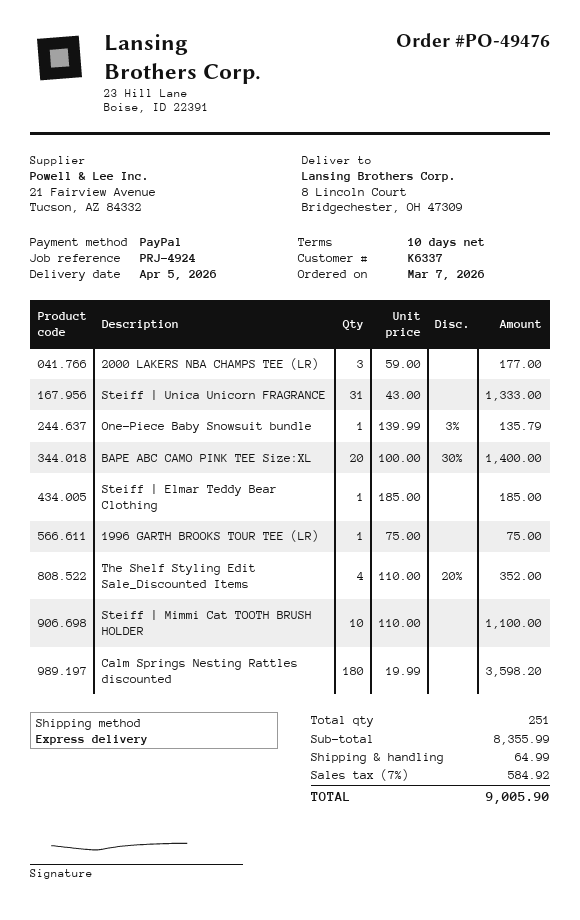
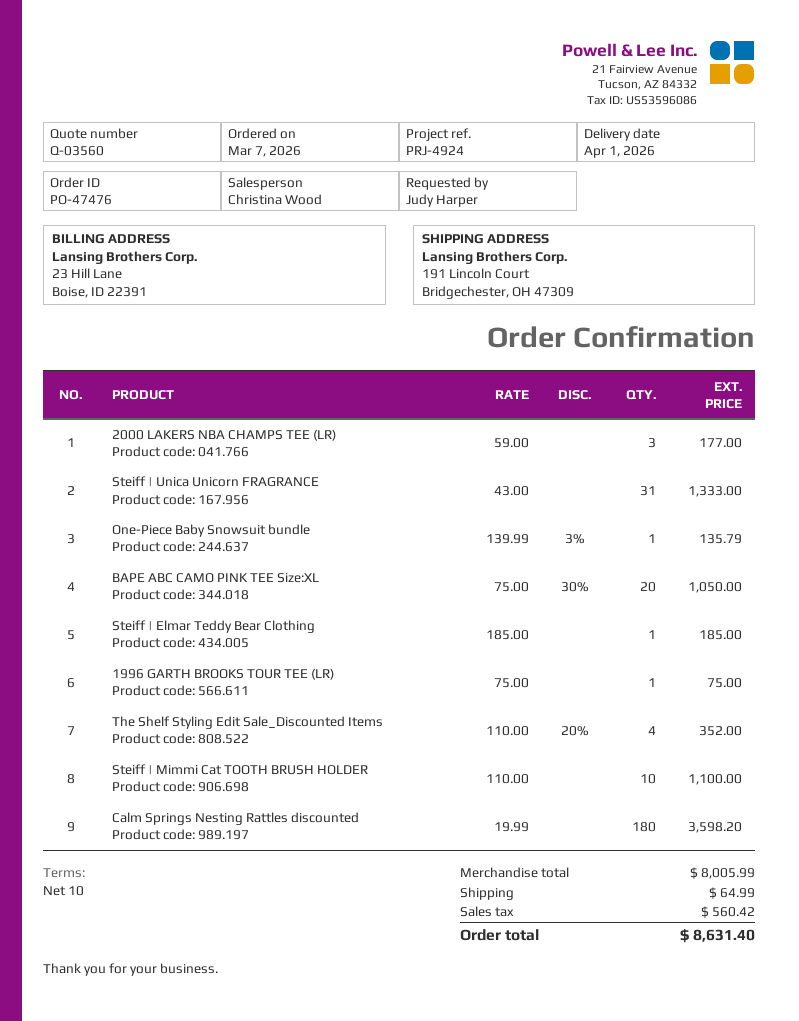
order number: PO-49476 -> PO-47476
delivery date: 2026-04-05 -> 2026-04-01
ship to: 8 Lincoln Court, Bridgechester, OH 47309 -> 191 Lincoln Court, Bridgechester, OH 47309
BAPE ABC CAMO PINK TEE Size:XL: 20 x 100.00 - 30% = 1400.00 -> 20 x 75.00 - 30% = 1050.00
subtotal: 8355.99 -> 8005.99
tax: 584.92 -> 560.42
total: 9005.90 -> 8631.40

